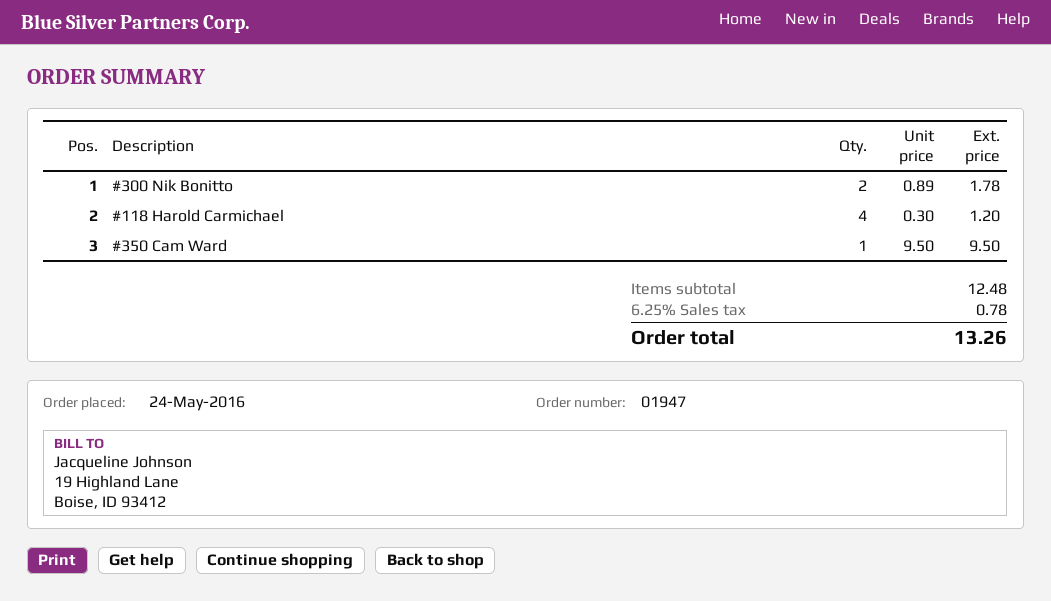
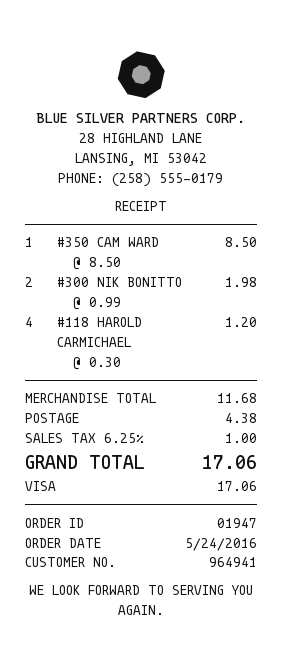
#300 Nik Bonitto: 2 x 0.89 = 1.78 -> 2 x 0.99 = 1.98
#350 Cam Ward: 1 x 9.50 = 9.50 -> 1 x 8.50 = 8.50
subtotal: 12.48 -> 11.68
shipping: none -> 4.38
tax: 6.25% = 0.78 -> 6.25% = 1.00
total: 13.26 -> 17.06

